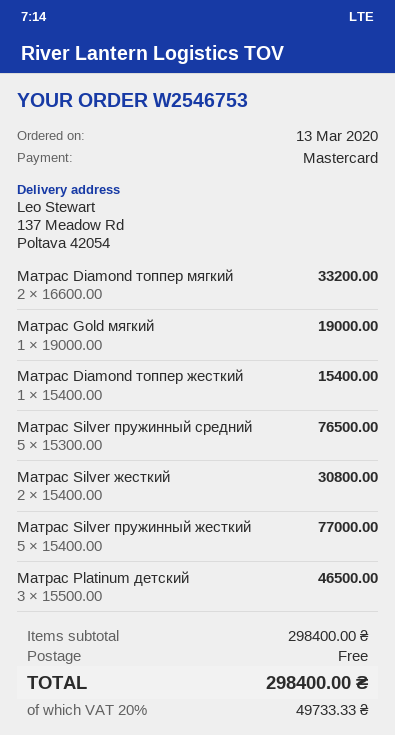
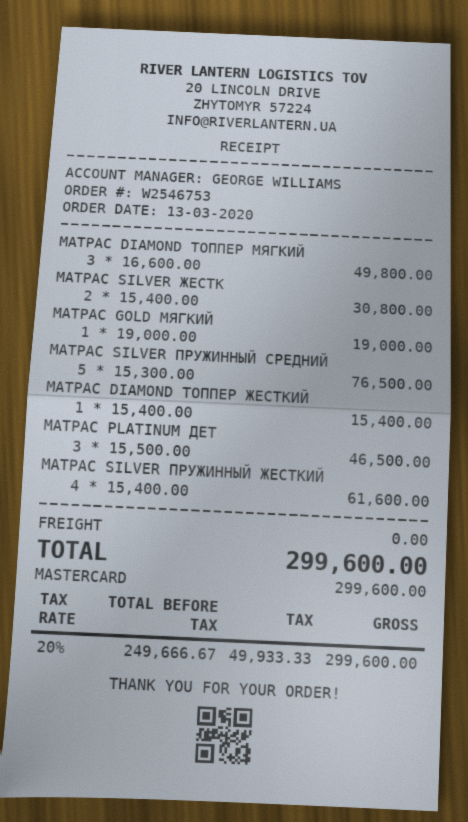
Матрас Diamond топпер мягкий: 2 x 16600.00 = 33200.00 -> 3 x 16600.00 = 49800.00
Матрас Silver пружинный жесткий: 5 x 15400.00 = 77000.00 -> 4 x 15400.00 = 61600.00
tax: 20% = 49733.33 -> 20% = 49933.33
total: 298400.00 -> 299600.00

